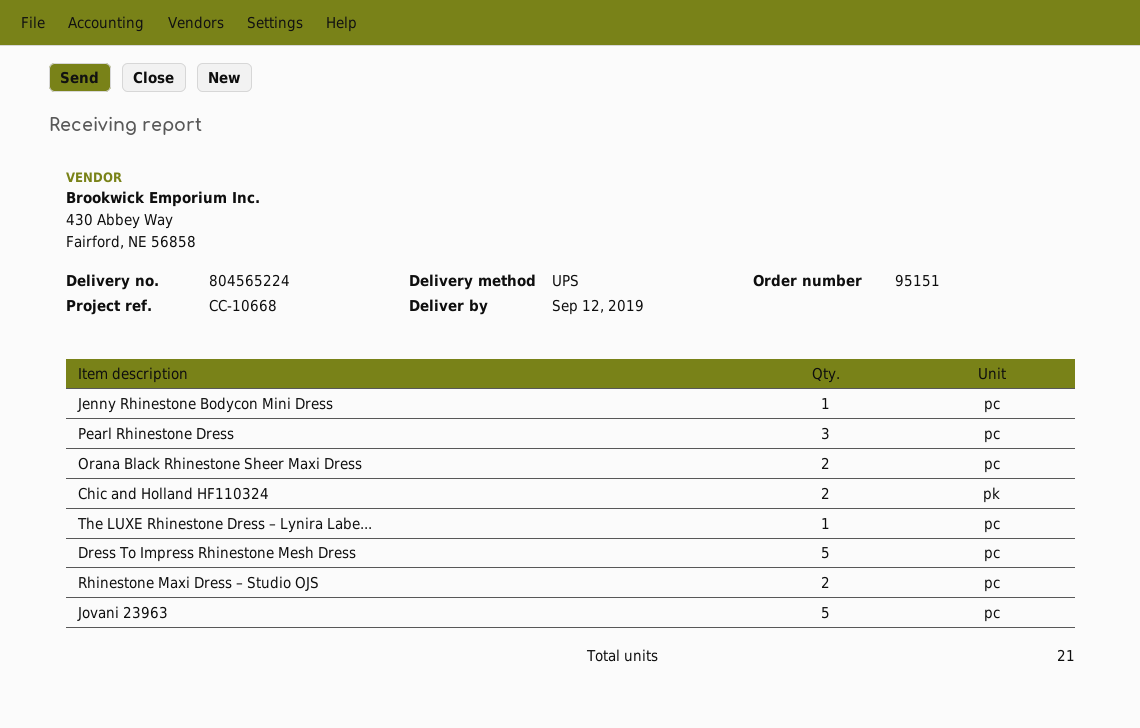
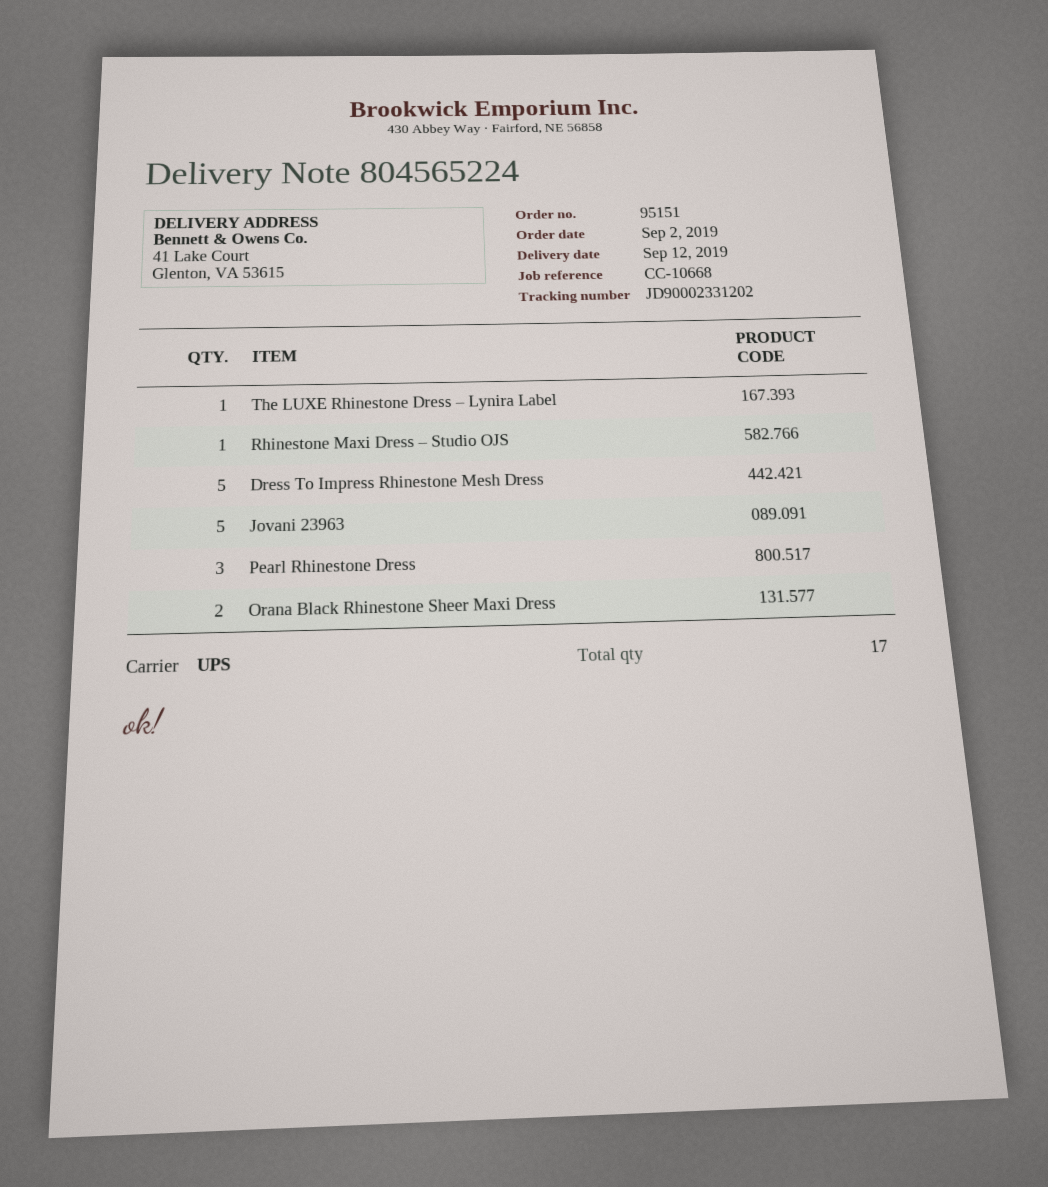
Jenny Rhinestone Bodycon Mini Dress: 1 -> none
Chic and Holland HF110324: 2 -> none
Rhinestone Maxi Dress – Studio OJS: 2 -> 1
total quantity: 21 -> 17

